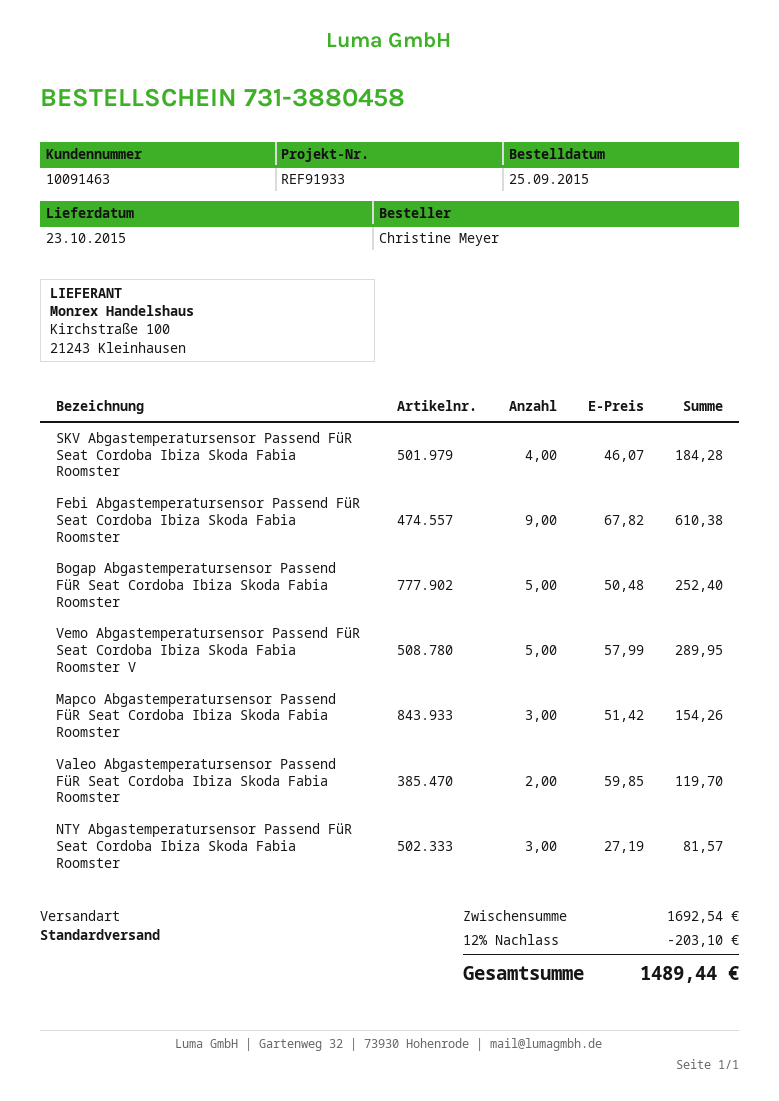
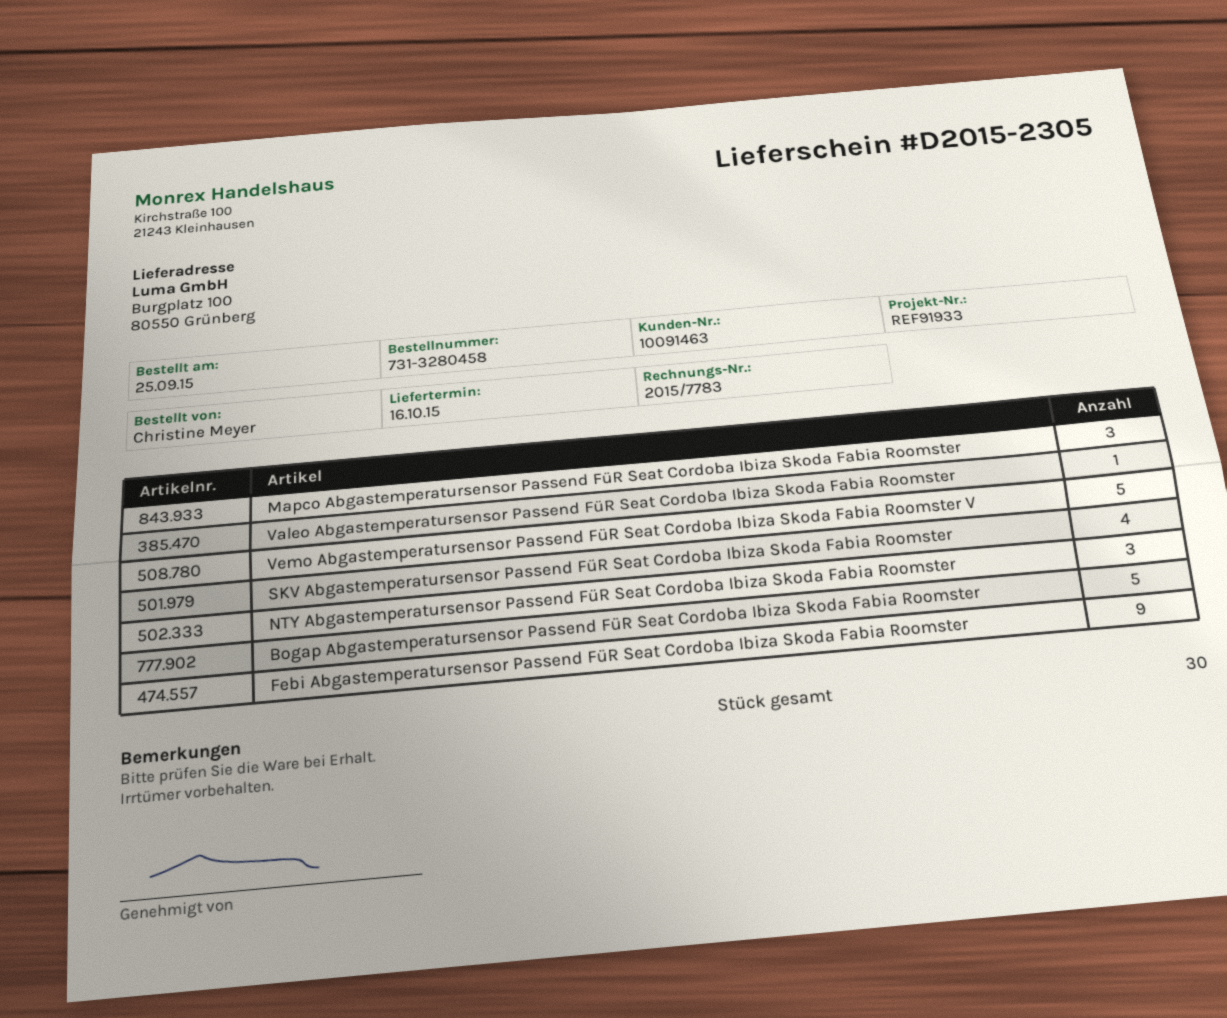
order number: 731-3880458 -> 731-3280458
delivery date: 2015-10-23 -> 2015-10-16
Valeo Abgastemperatursensor Passend FüR Seat Cordoba Ibiza Skoda Fabia Roomster: 2 -> 1

